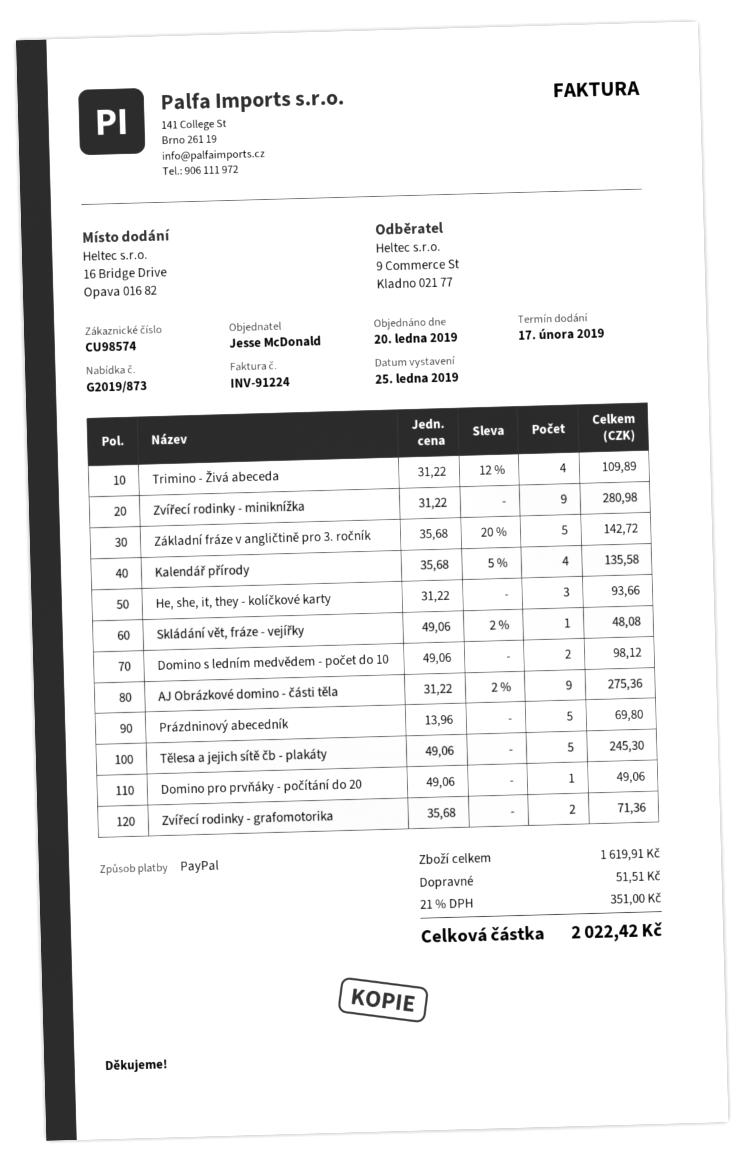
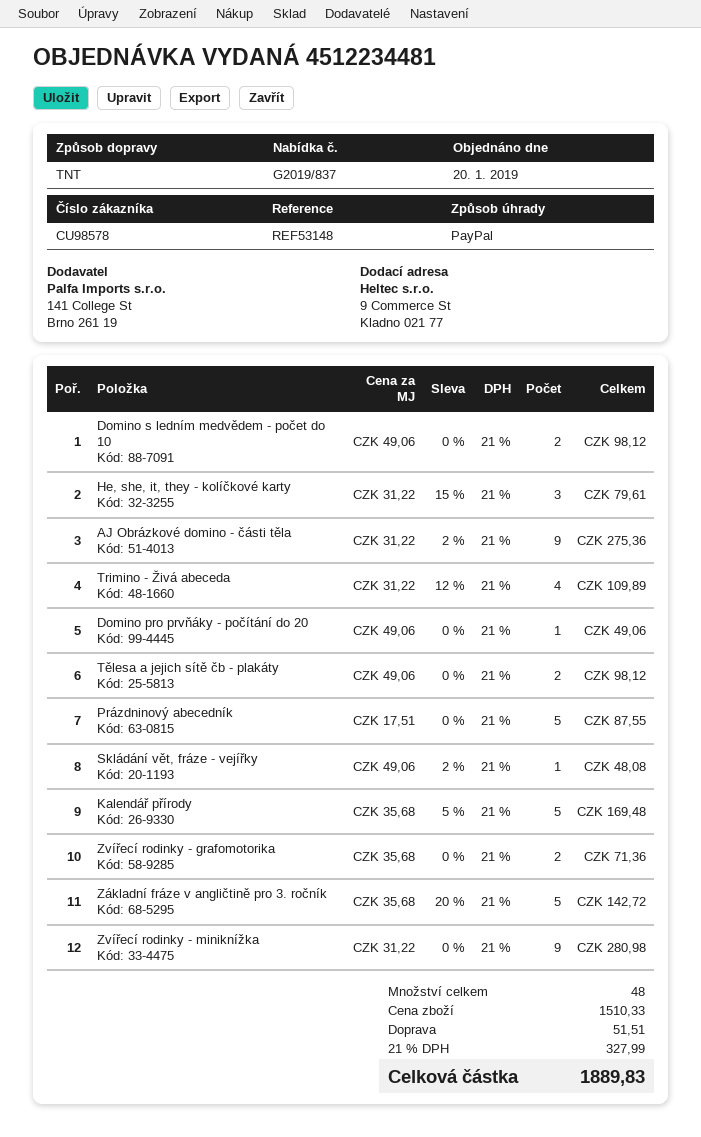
quote number: G2019/873 -> G2019/837
customer number: CU98574 -> CU98578
ship to: 16 Bridge Drive, Opava 016 82 -> 9 Commerce St, Kladno 021 77
Kalendář přírody: 4 x 35.68 - 5% = 135.58 -> 5 x 35.68 - 5% = 169.48
He, she, it, they - kolíčkové karty: 3 x 31.22 = 93.66 -> 3 x 31.22 - 15% = 79.61
Prázdninový abecedník: 5 x 13.96 = 69.80 -> 5 x 17.51 = 87.55
Tělesa a jejich sítě čb - plakáty: 5 x 49.06 = 245.30 -> 2 x 49.06 = 98.12
subtotal: 1619.91 -> 1510.33
tax: 21% = 351.00 -> 21% = 327.99
total: 2022.42 -> 1889.83

